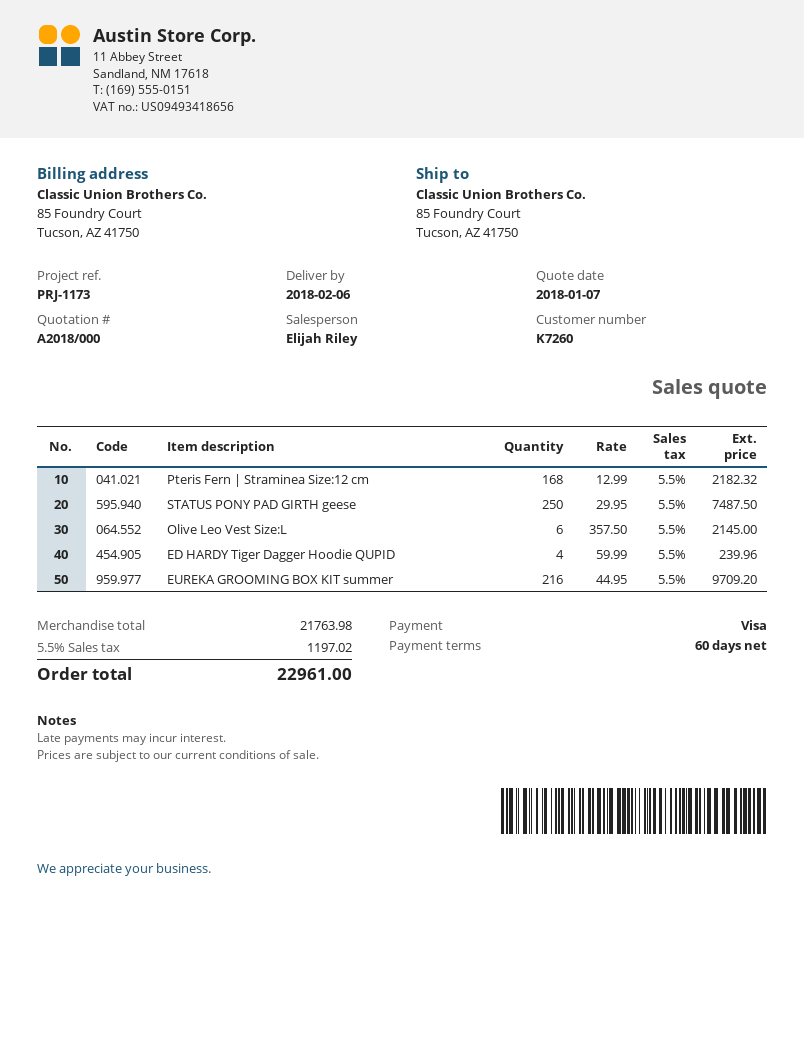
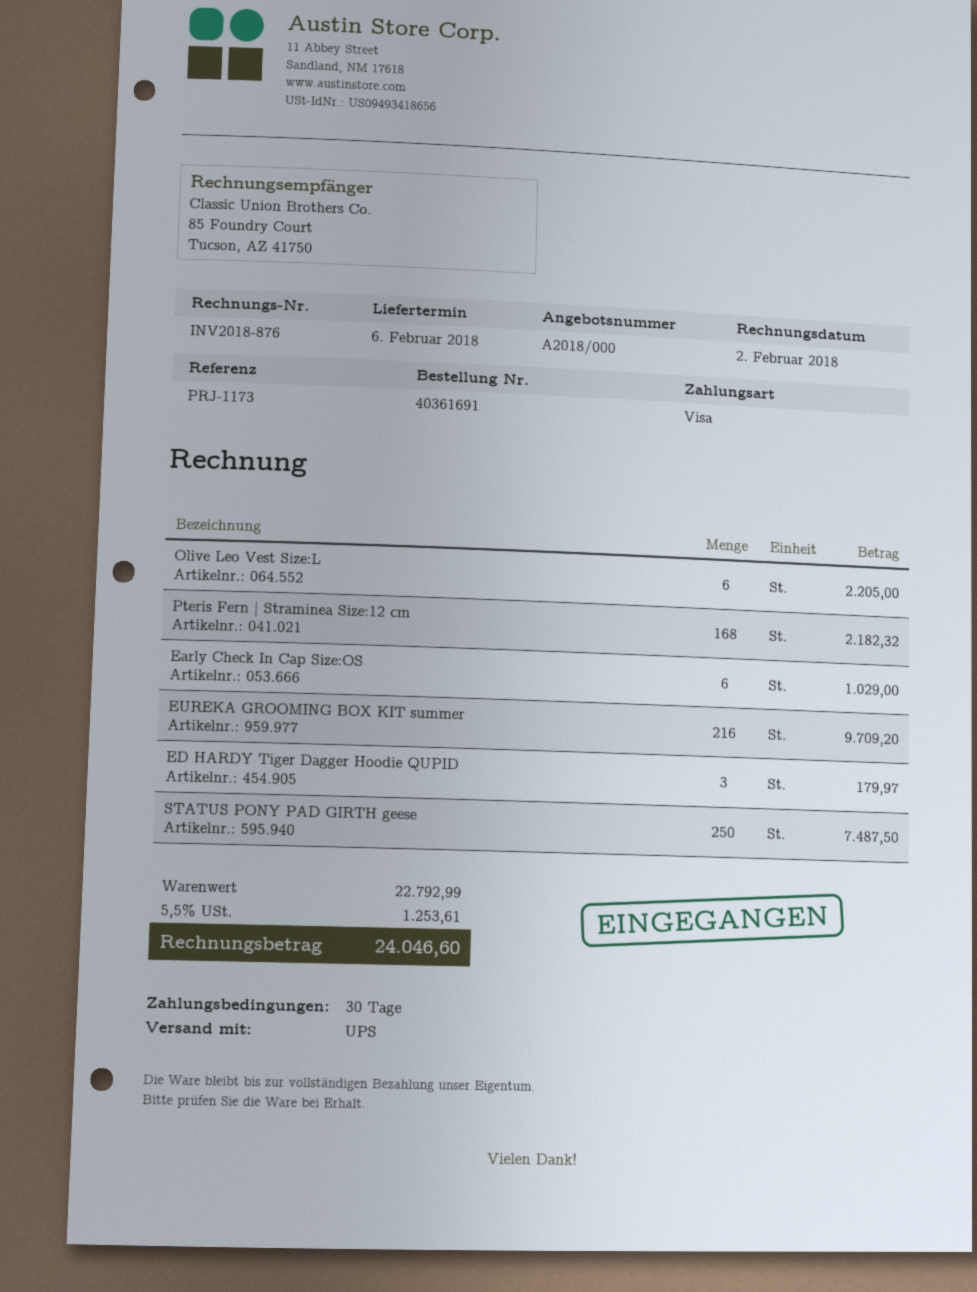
payment terms: 60 days -> 30 days
Olive Leo Vest Size:L: 6 for 2145.00 -> 6 for 2205.00
ED HARDY Tiger Dagger Hoodie QUPID: 4 for 239.96 -> 3 for 179.97
Early Check In Cap Size:OS: none -> 6 for 1029.00
subtotal: 21763.98 -> 22792.99
tax: 5.5% = 1197.02 -> 5.5% = 1253.61
total: 22961.00 -> 24046.60

